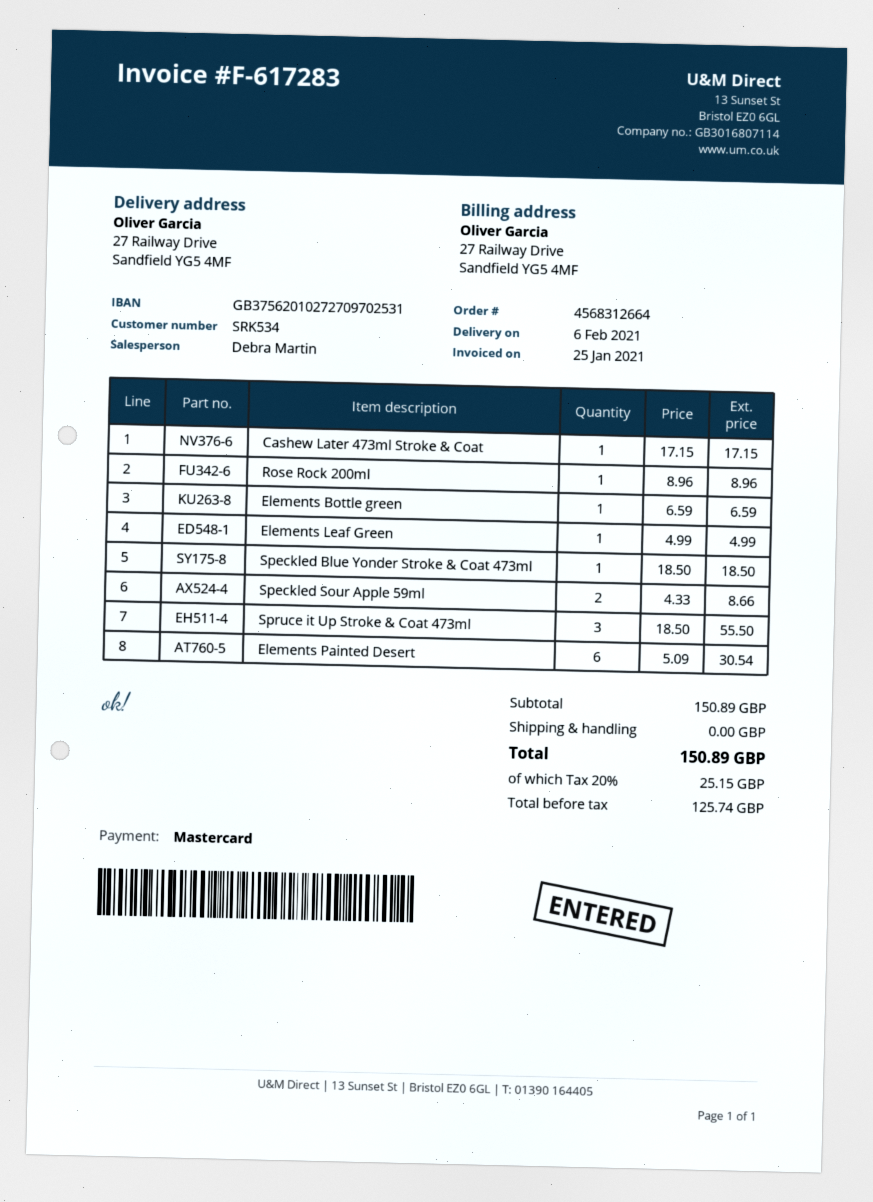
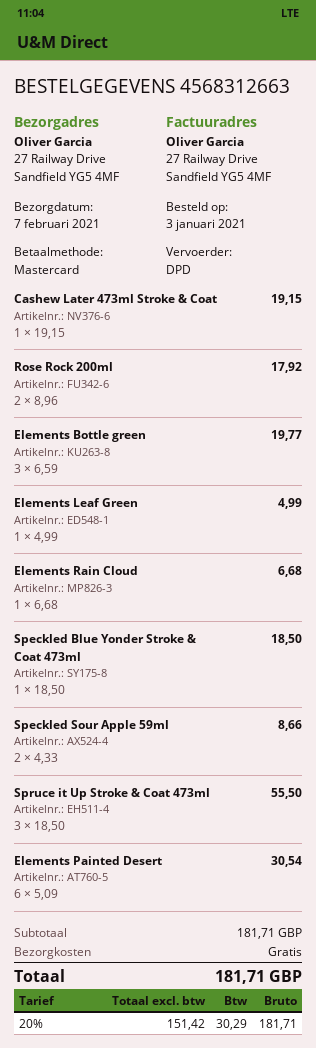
order number: 4568312664 -> 4568312663
delivery date: 2021-02-06 -> 2021-02-07
Cashew Later 473ml Stroke & Coat: 1 x 17.15 = 17.15 -> 1 x 19.15 = 19.15
Rose Rock 200ml: 1 x 8.96 = 8.96 -> 2 x 8.96 = 17.92
Elements Bottle green: 1 x 6.59 = 6.59 -> 3 x 6.59 = 19.77
Elements Rain Cloud: none -> 1 x 6.68 = 6.68
subtotal: 150.89 -> 181.71
net: 125.74 -> 151.42
tax: 20% = 25.15 -> 20% = 30.29
total: 150.89 -> 181.71

